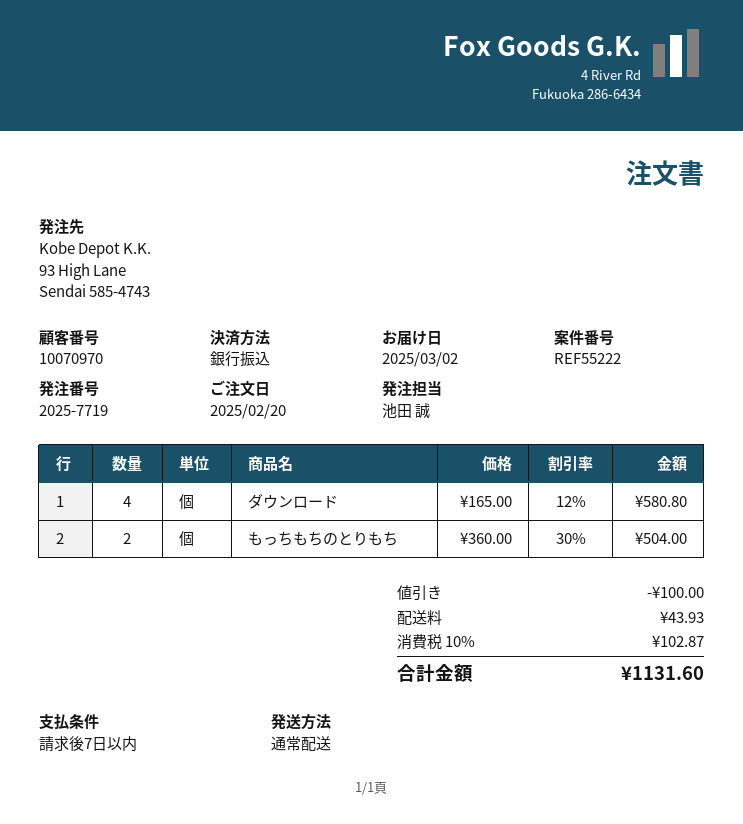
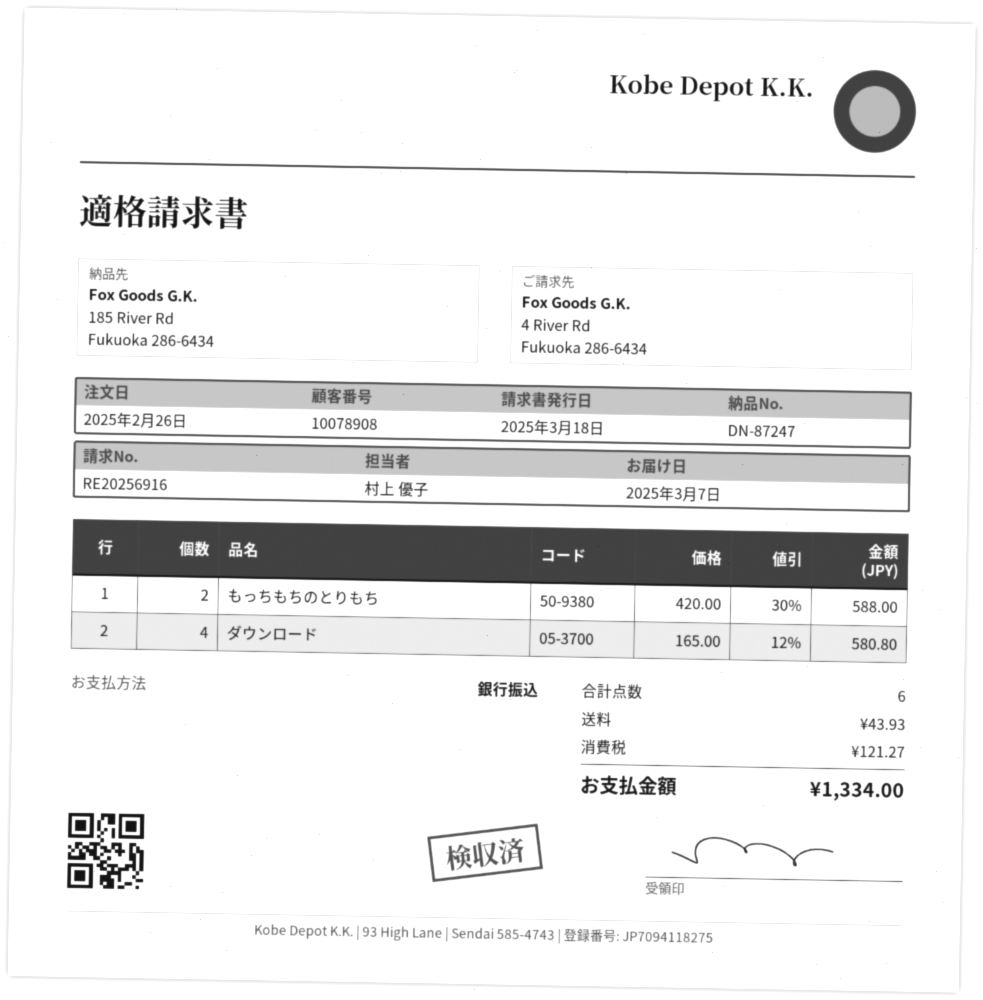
order date: 2025-02-20 -> 2025-02-26
delivery date: 2025-03-02 -> 2025-03-07
customer number: 10070970 -> 10078908
もっちもちのとりもち: 2 x 360.00 - 30% = 504.00 -> 2 x 420.00 - 30% = 588.00
discount: 100.00 -> none
tax: 102.87 -> 121.27
total: 1131.60 -> 1334.00

